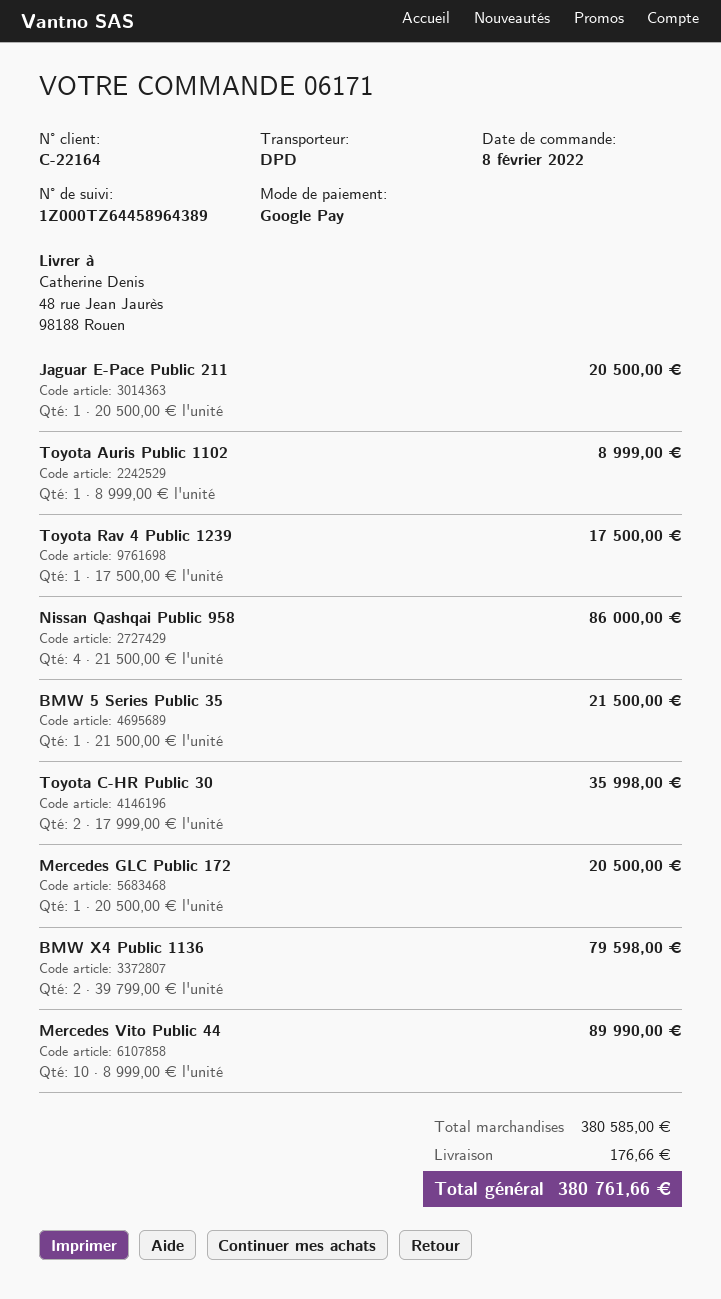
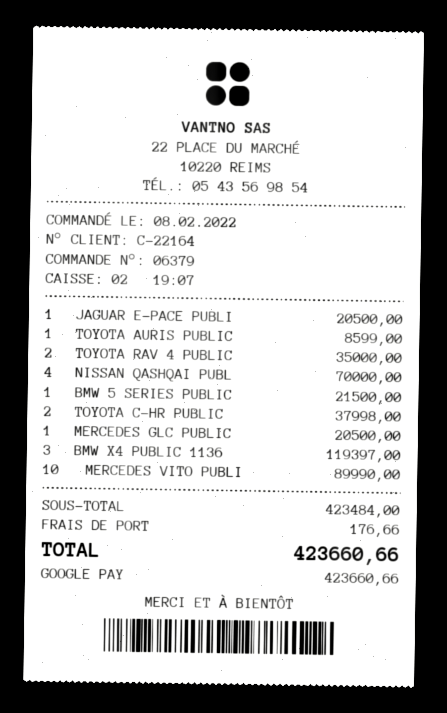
order number: 06171 -> 06379
Toyota Auris Public 1102: 1 for 8999.00 -> 1 for 8599.00
Toyota Rav 4 Public 1239: 1 for 17500.00 -> 2 for 35000.00
Nissan Qashqai Public 958: 4 for 86000.00 -> 4 for 70000.00
Toyota C-HR Public 30: 2 for 35998.00 -> 2 for 37998.00
BMW X4 Public 1136: 2 for 79598.00 -> 3 for 119397.00
subtotal: 380585.00 -> 423484.00
total: 380761.66 -> 423660.66

